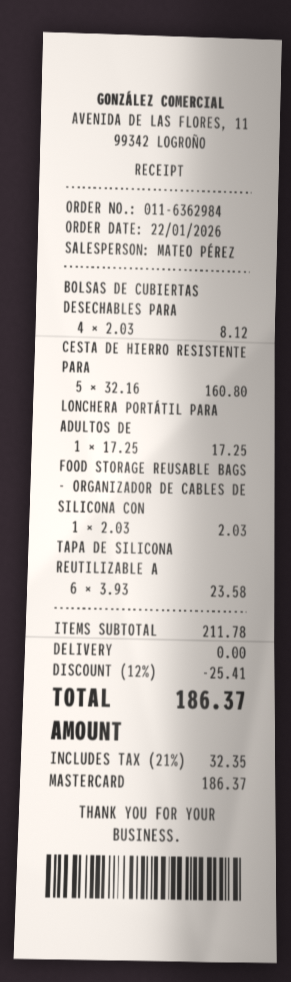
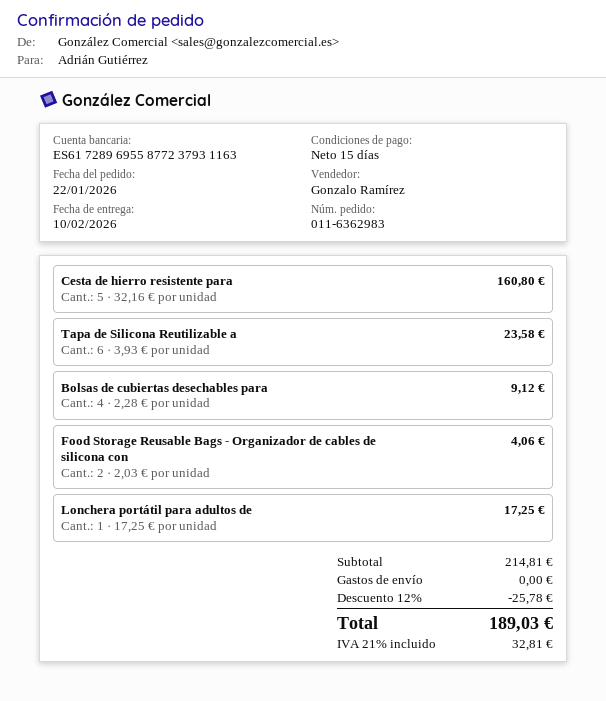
order number: 011-6362984 -> 011-6362983
sales rep: MATEO PÉREZ -> Gonzalo Ramírez
BOLSAS DE CUBIERTAS DESECHABLES PARA: 4 x 2.03 = 8.12 -> 4 x 2.28 = 9.12
FOOD STORAGE REUSABLE BAGS - ORGANIZADOR DE CABLES DE SILICONA CON: 1 x 2.03 = 2.03 -> 2 x 2.03 = 4.06
subtotal: 211.78 -> 214.81
discount: 12% = 25.41 -> 12% = 25.78
tax: 21% = 32.35 -> 21% = 32.81
total: 186.37 -> 189.03

